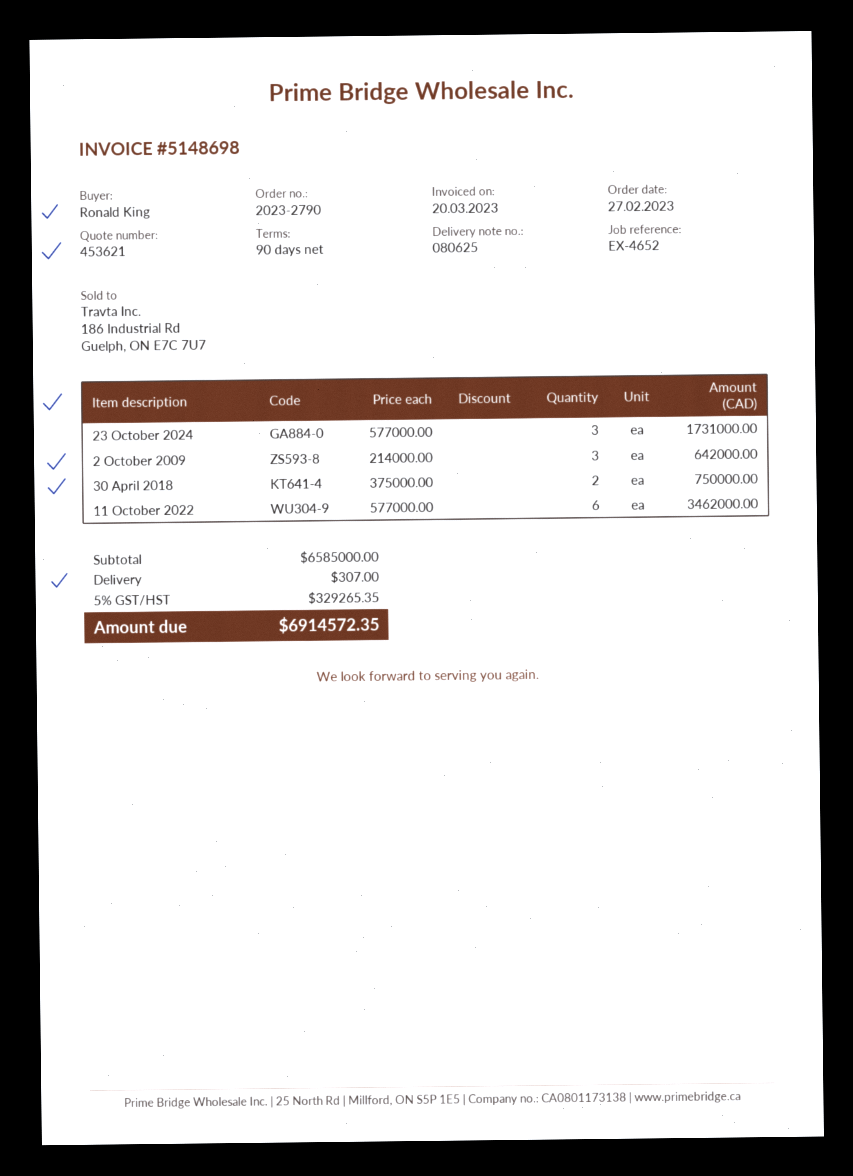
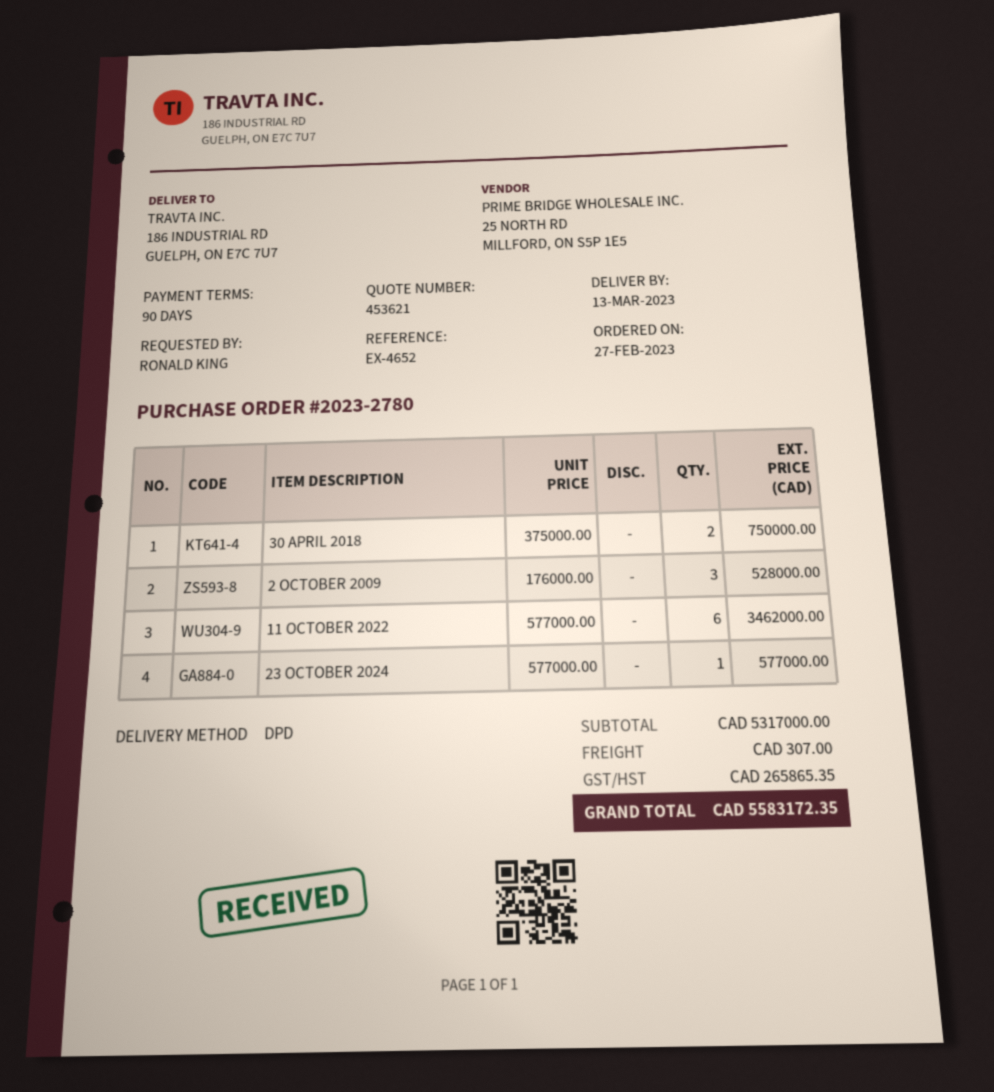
order number: 2023-2790 -> 2023-2780
23 October 2024: 3 x 577000.00 = 1731000.00 -> 1 x 577000.00 = 577000.00
2 October 2009: 3 x 214000.00 = 642000.00 -> 3 x 176000.00 = 528000.00
subtotal: 6585000.00 -> 5317000.00
tax: 329265.35 -> 265865.35
total: 6914572.35 -> 5583172.35

